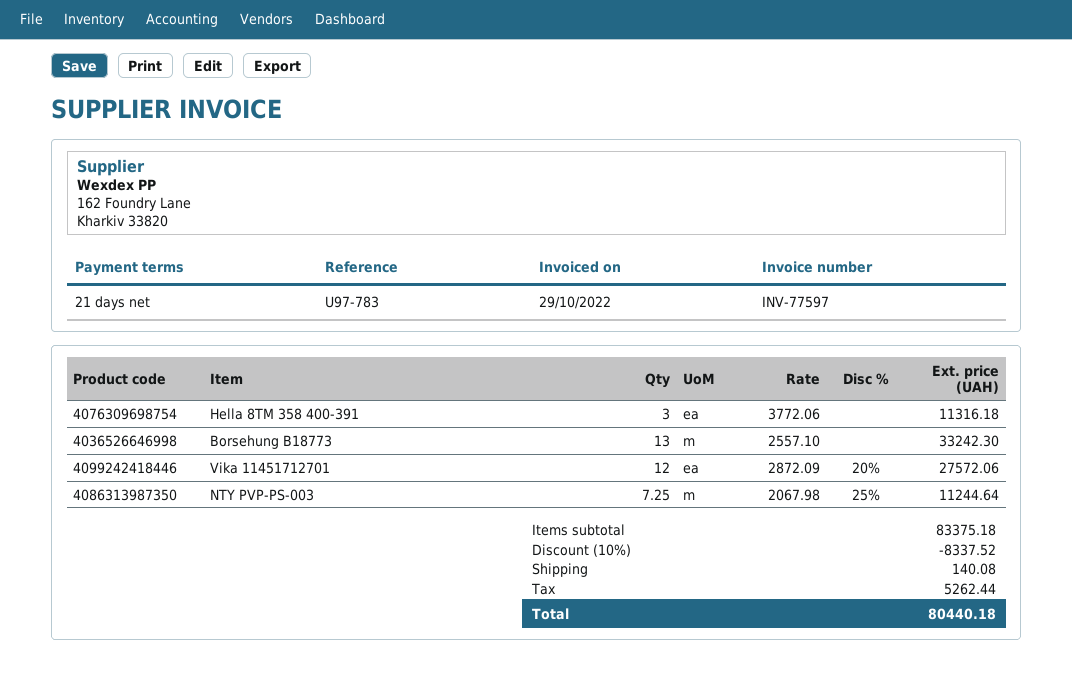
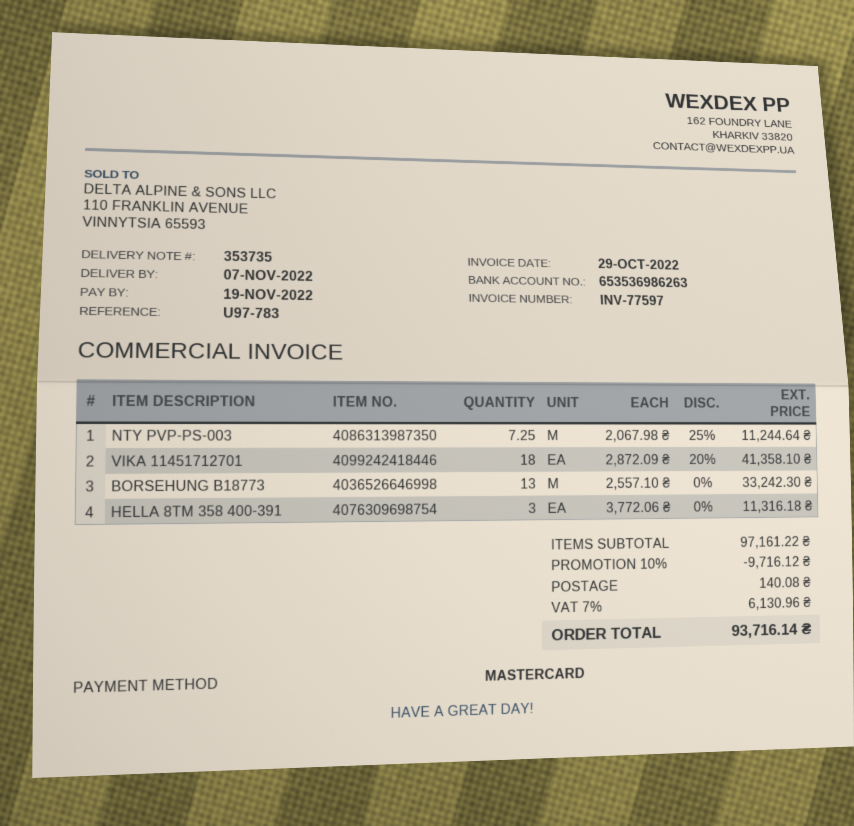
Vika 11451712701: 12 x 2872.09 - 20% = 27572.06 -> 18 x 2872.09 - 20% = 41358.10
subtotal: 83375.18 -> 97161.22
discount: 10% = 8337.52 -> 10% = 9716.12
tax: 5262.44 -> 6130.96
total: 80440.18 -> 93716.14

